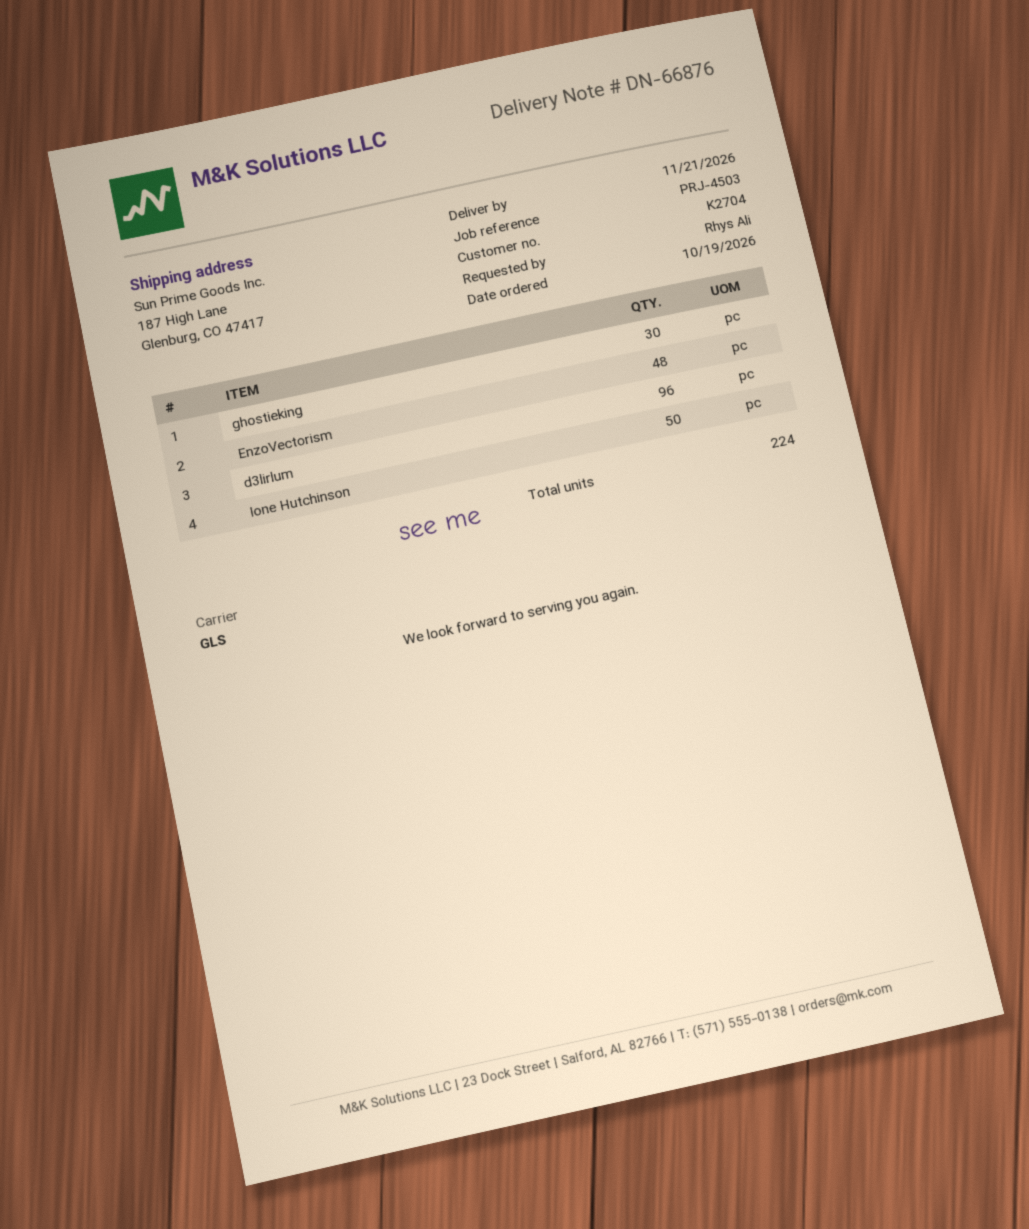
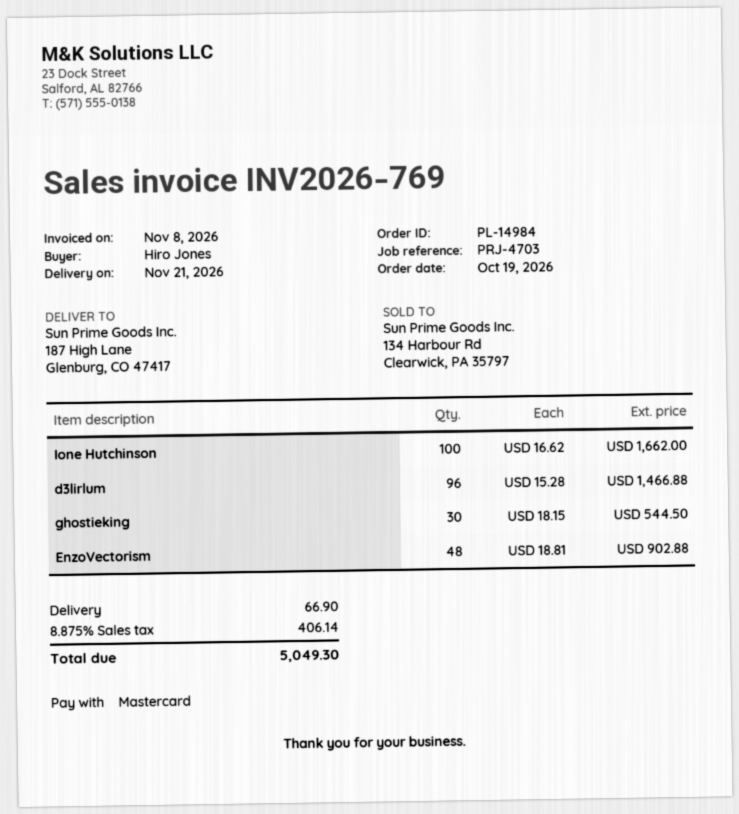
reference: PRJ-4503 -> PRJ-4703
ordered by: Rhys Ali -> Hiro Jones
Ione Hutchinson: 50 -> 100

